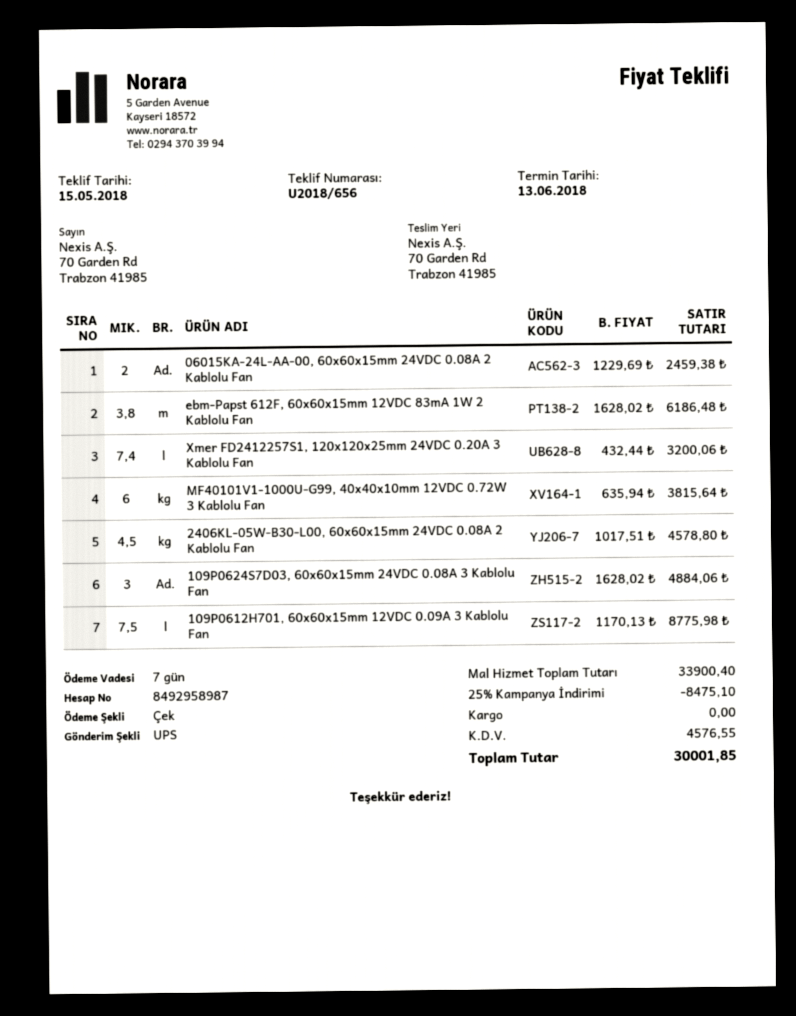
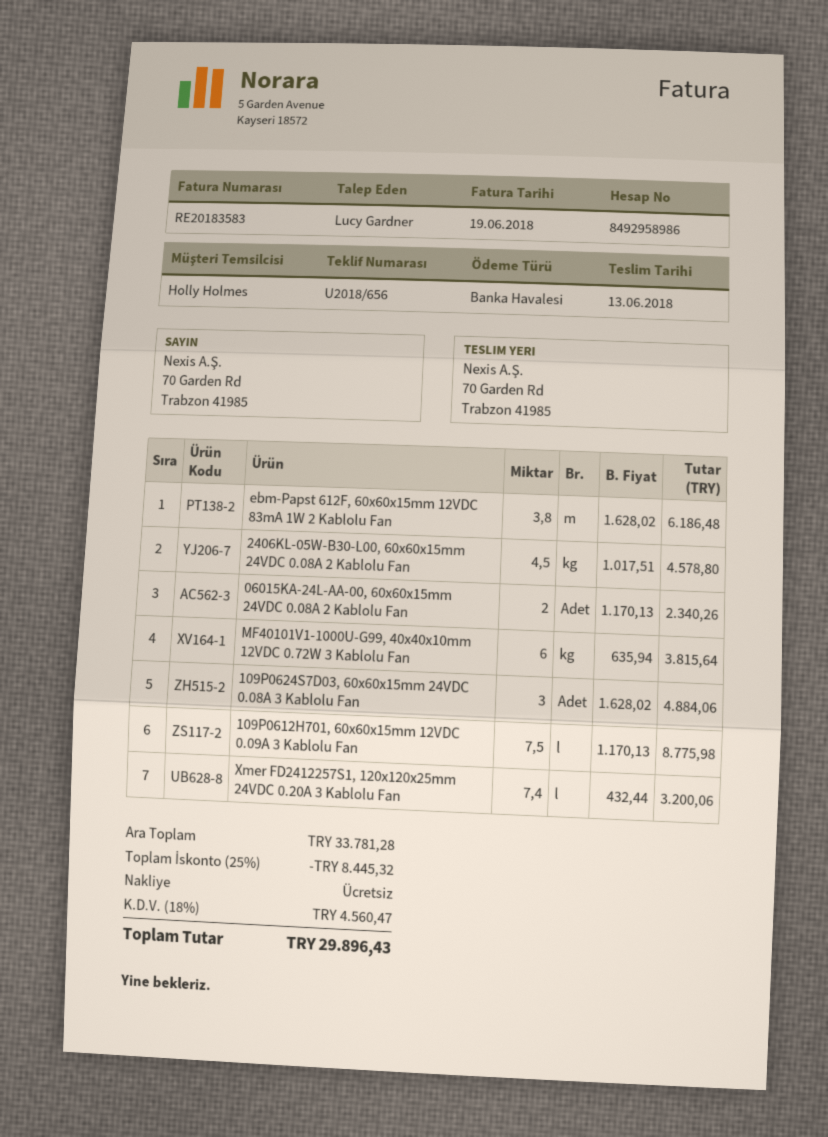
payment method: cheque -> bank transfer
bank account: 8492958987 -> 8492958986
06015KA-24L-AA-00, 60x60x15mm 24VDC 0.08A 2 Kablolu Fan: 2 x 1229.69 = 2459.38 -> 2 x 1170.13 = 2340.26
subtotal: 33900.40 -> 33781.28
discount: 25% = 8475.10 -> 25% = 8445.32
tax: 4576.55 -> 4560.47
total: 30001.85 -> 29896.43

